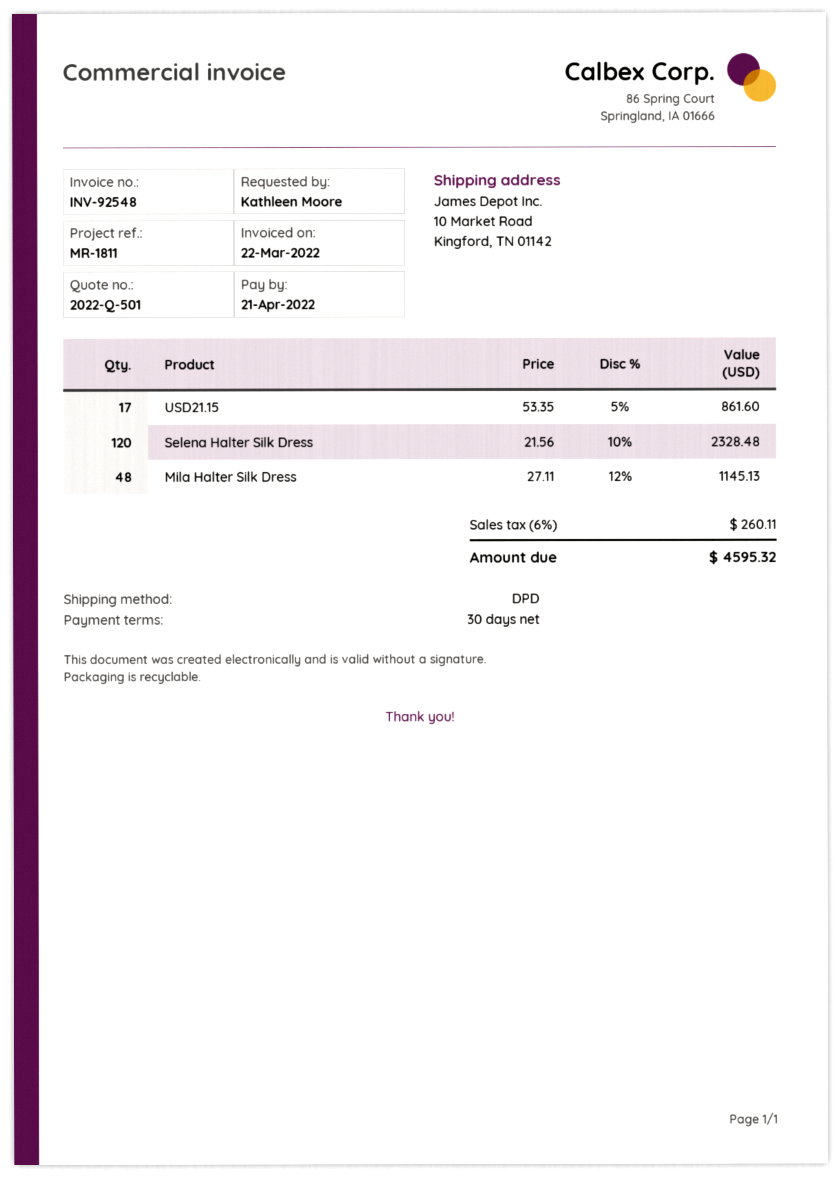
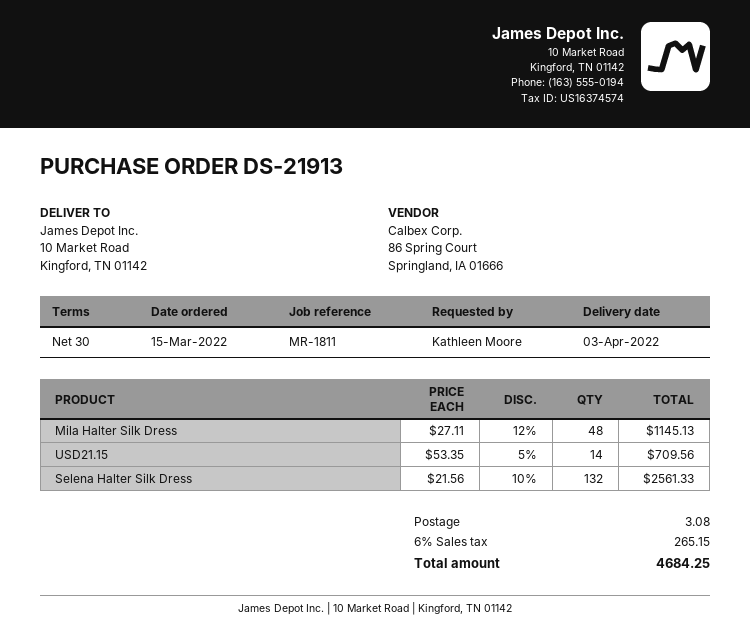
USD21.15: 17 x 53.35 - 5% = 861.60 -> 14 x 53.35 - 5% = 709.56
Selena Halter Silk Dress: 120 x 21.56 - 10% = 2328.48 -> 132 x 21.56 - 10% = 2561.33
shipping: none -> 3.08
tax: 6% = 260.11 -> 6% = 265.15
total: 4595.32 -> 4684.25

